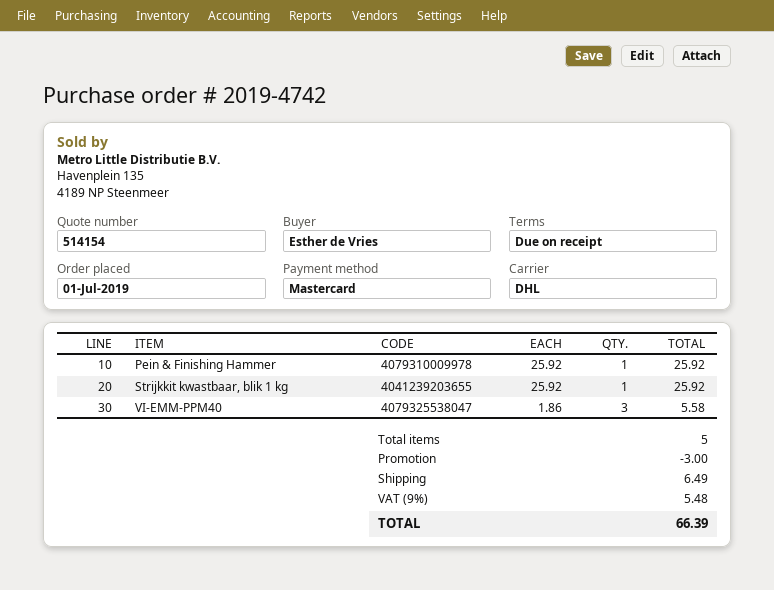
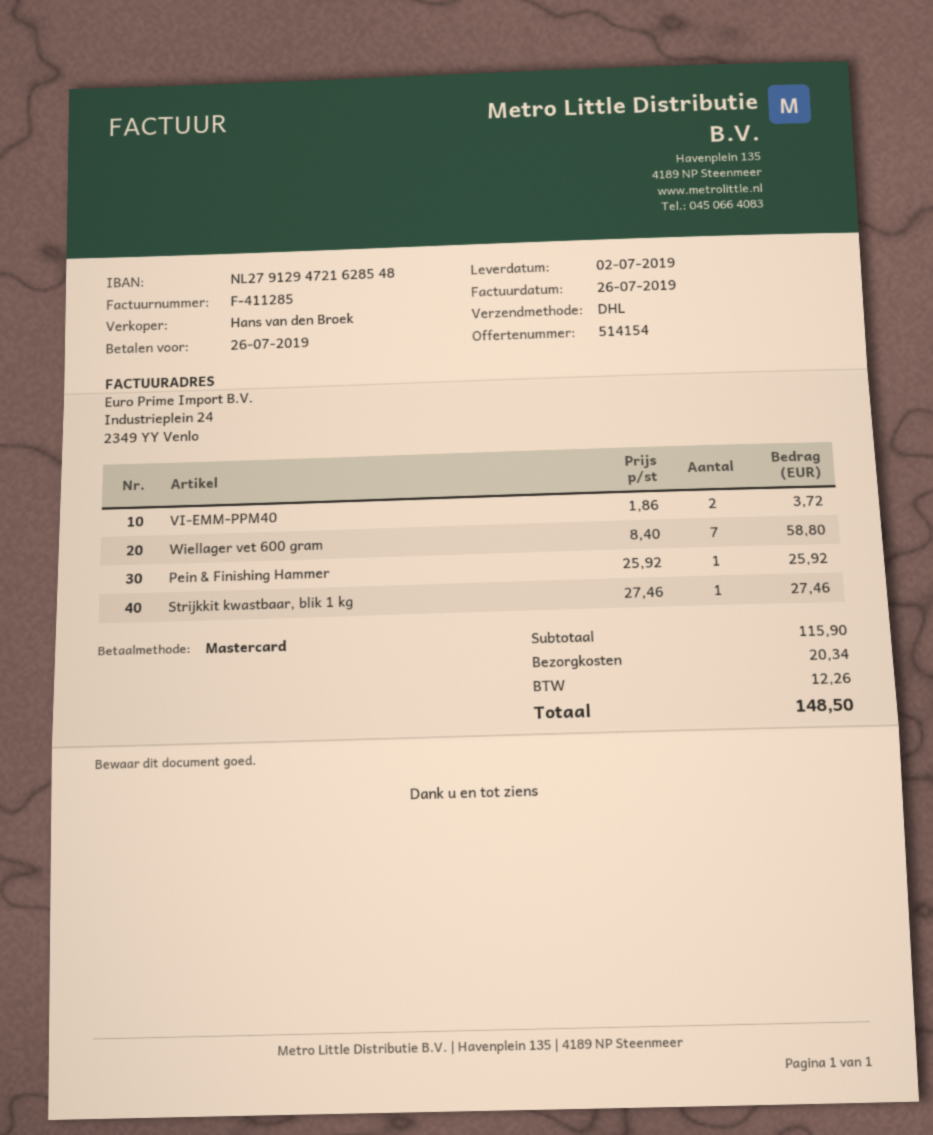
Strijkkit kwastbaar, blik 1 kg: 1 x 25.92 = 25.92 -> 1 x 27.46 = 27.46
VI-EMM-PPM40: 3 x 1.86 = 5.58 -> 2 x 1.86 = 3.72
Wiellager vet 600 gram: none -> 7 x 8.40 = 58.80
discount: 3.00 -> none
shipping: 6.49 -> 20.34
tax: 5.48 -> 12.26
total: 66.39 -> 148.50

